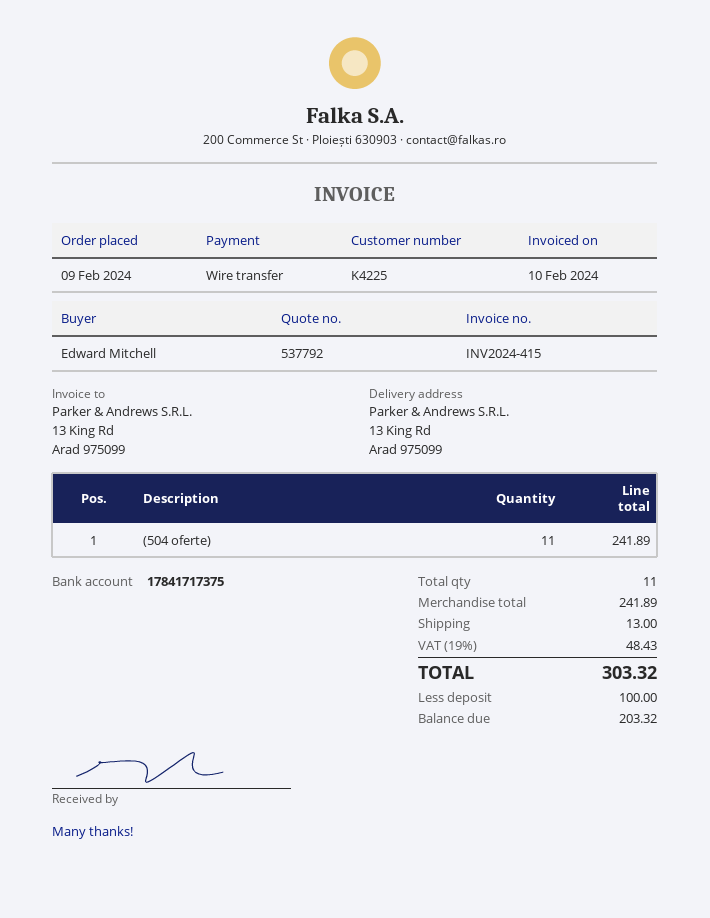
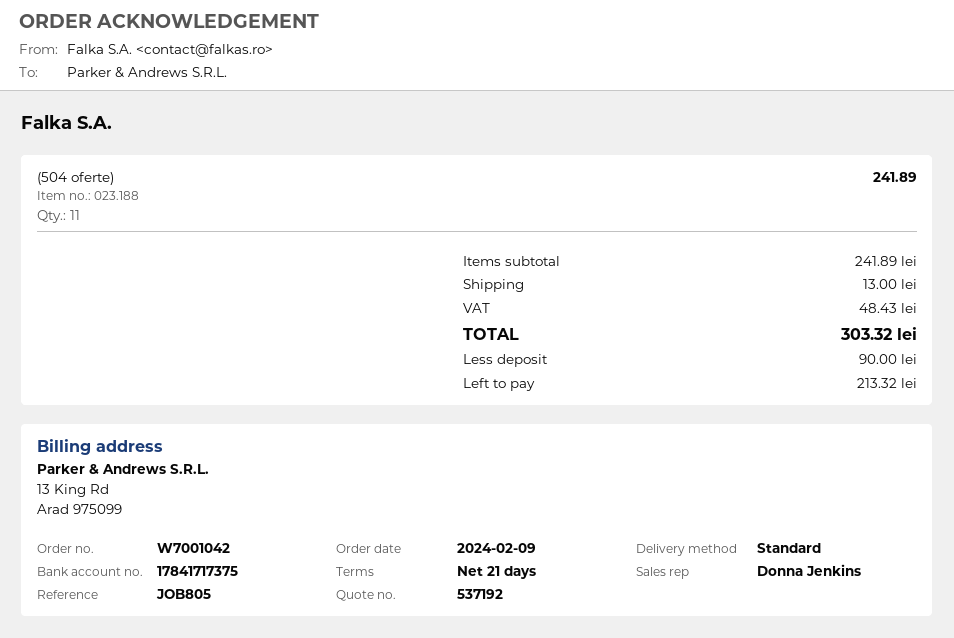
quote number: 537792 -> 537192
deposit: 100.00 -> 90.00
balance: 203.32 -> 213.32

